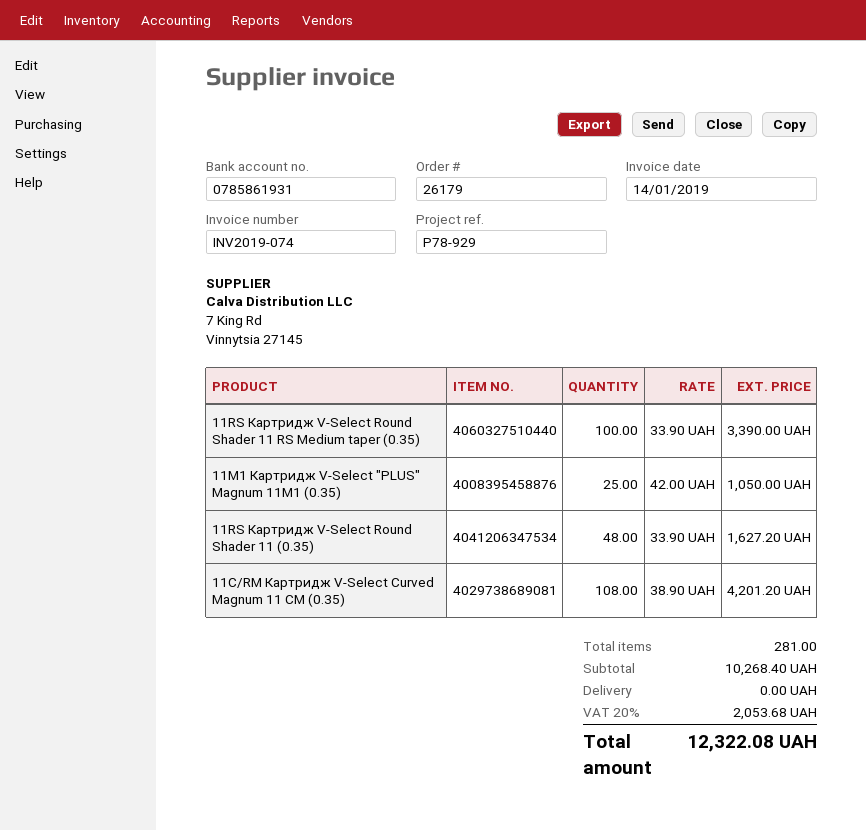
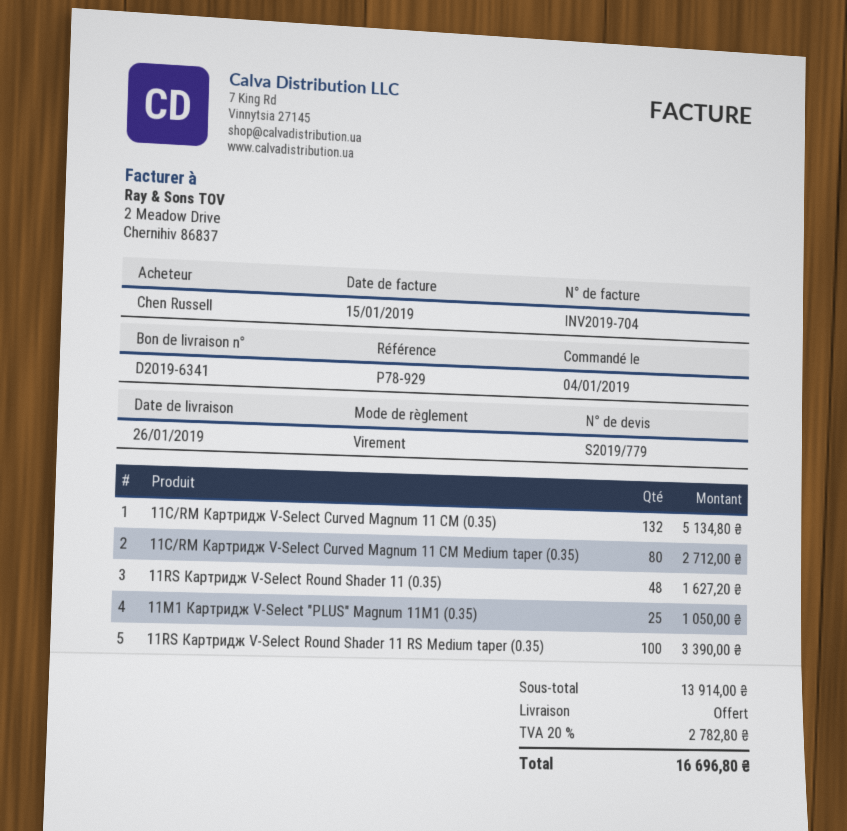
invoice number: INV2019-074 -> INV2019-704
invoice date: 2019-01-14 -> 2019-01-15
11C/RM Картридж V-Select Curved Magnum 11 CM (0.35): 108 for 4201.20 -> 132 for 5134.80
11C/RM Картридж V-Select Curved Magnum 11 CM Medium taper (0.35): none -> 80 for 2712.00
subtotal: 10268.40 -> 13914.00
tax: 20% = 2053.68 -> 20% = 2782.80
total: 12322.08 -> 16696.80

